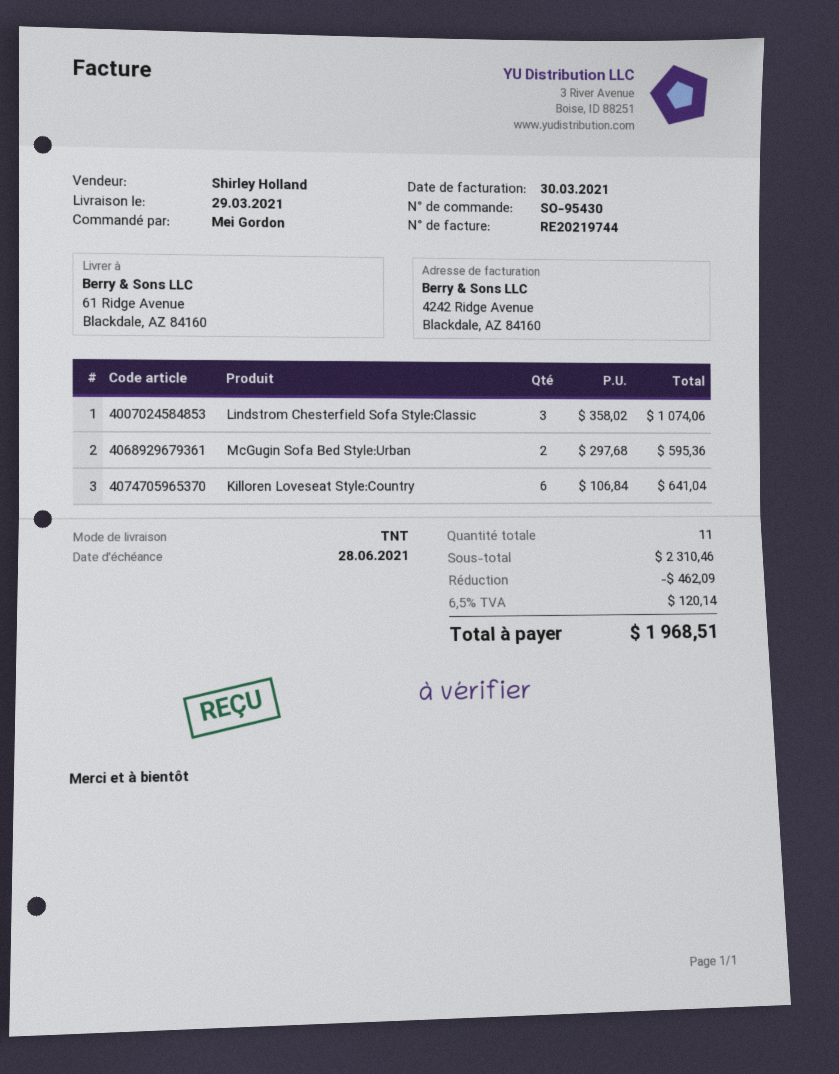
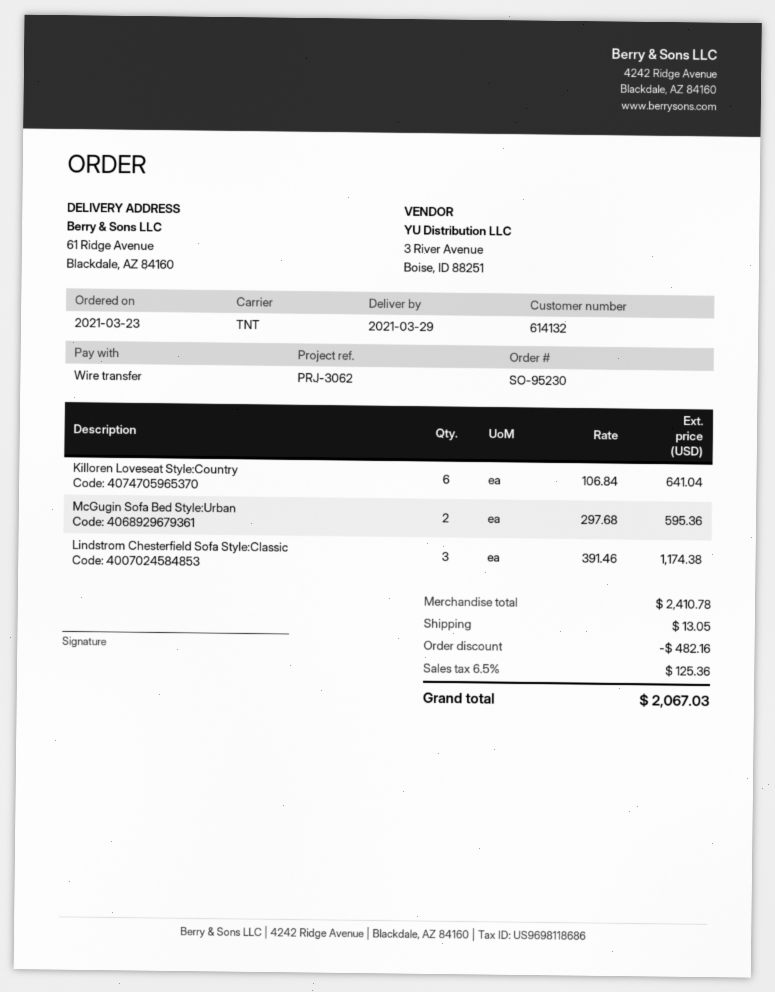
order number: SO-95430 -> SO-95230
Lindstrom Chesterfield Sofa Style:Classic: 3 x 358.02 = 1074.06 -> 3 x 391.46 = 1174.38
subtotal: 2310.46 -> 2410.78
discount: 462.09 -> 482.16
shipping: none -> 13.05
tax: 6.5% = 120.14 -> 6.5% = 125.36
total: 1968.51 -> 2067.03

